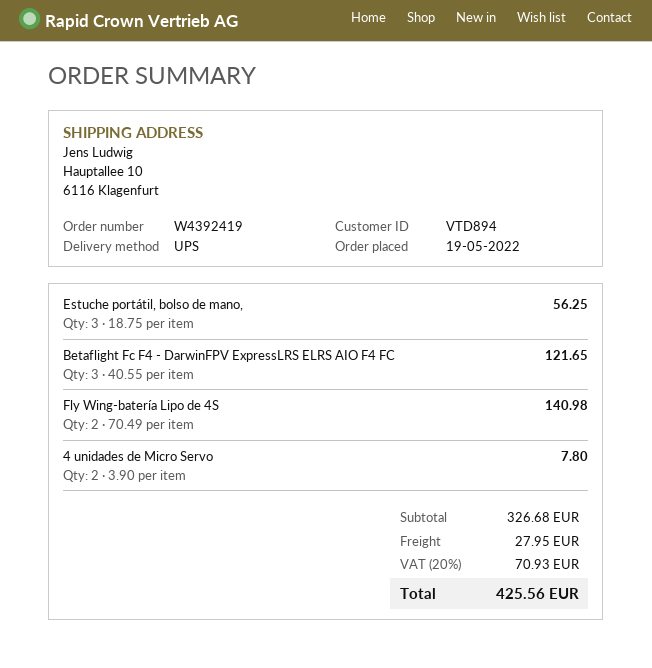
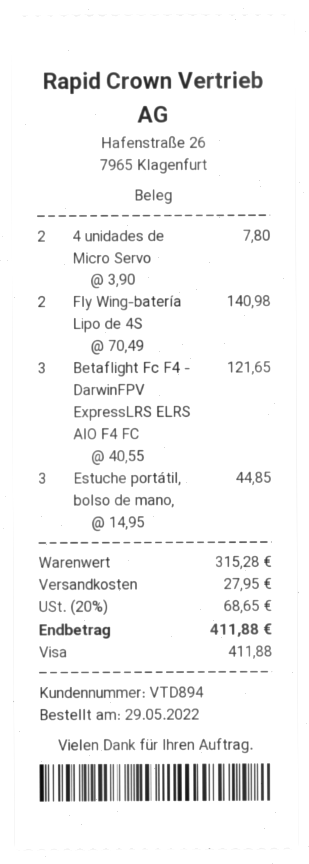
order date: 2022-05-19 -> 2022-05-29
Estuche portátil, bolso de mano,: 3 x 18.75 = 56.25 -> 3 x 14.95 = 44.85
subtotal: 326.68 -> 315.28
tax: 20% = 70.93 -> 20% = 68.65
total: 425.56 -> 411.88

